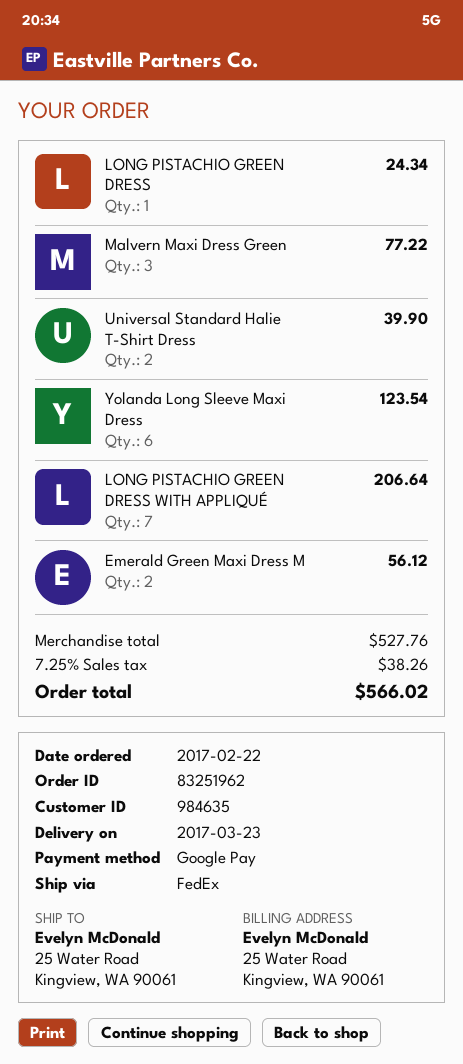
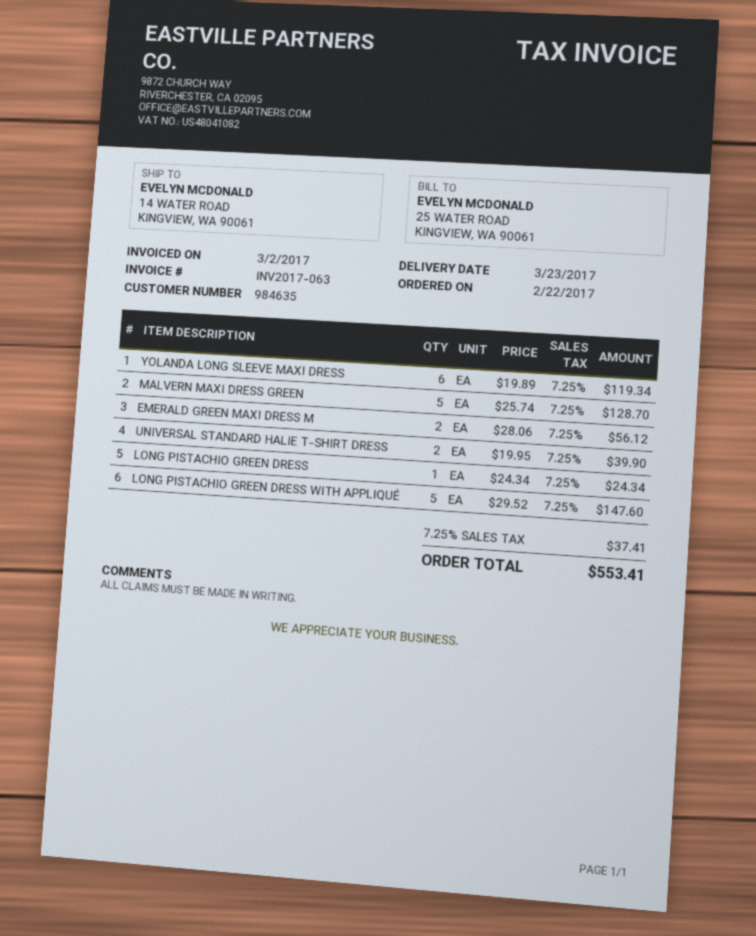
ship to: 25 Water Road, Kingview, WA 90061 -> 14 WATER ROAD, KINGVIEW, WA 90061
Malvern Maxi Dress Green: 3 for 77.22 -> 5 for 128.70
Yolanda Long Sleeve Maxi Dress: 6 for 123.54 -> 6 for 119.34
LONG PISTACHIO GREEN DRESS WITH APPLIQUÉ: 7 for 206.64 -> 5 for 147.60
tax: 7.25% = 38.26 -> 7.25% = 37.41
total: 566.02 -> 553.41

